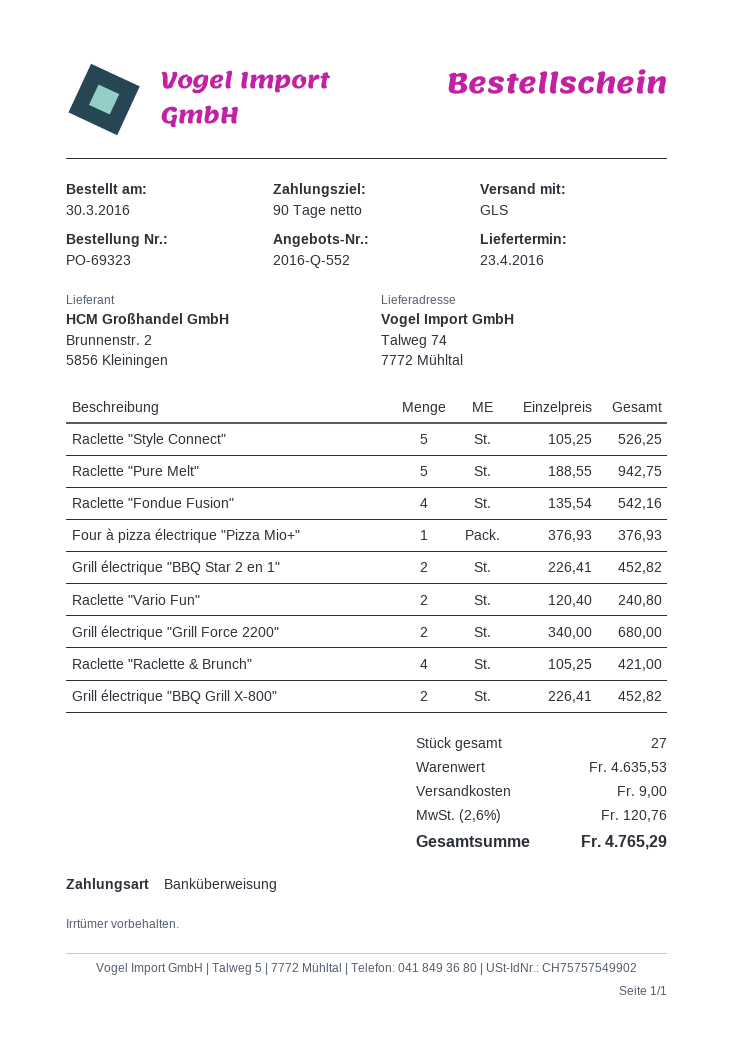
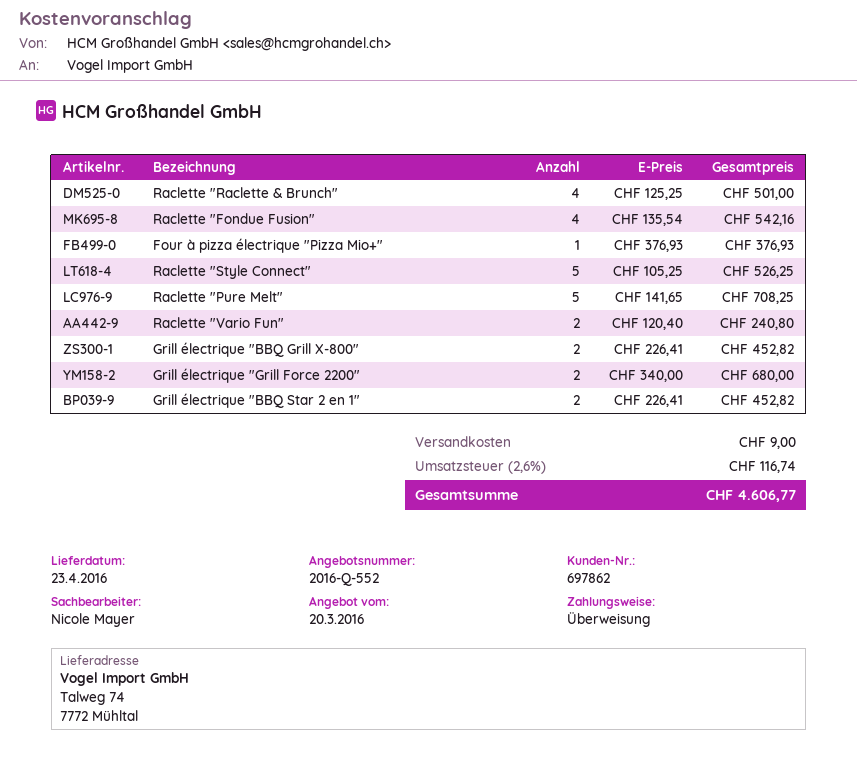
Raclette "Pure Melt": 5 x 188.55 = 942.75 -> 5 x 141.65 = 708.25
Raclette "Raclette & Brunch": 4 x 105.25 = 421.00 -> 4 x 125.25 = 501.00
tax: 2.6% = 120.76 -> 2.6% = 116.74
total: 4765.29 -> 4606.77

